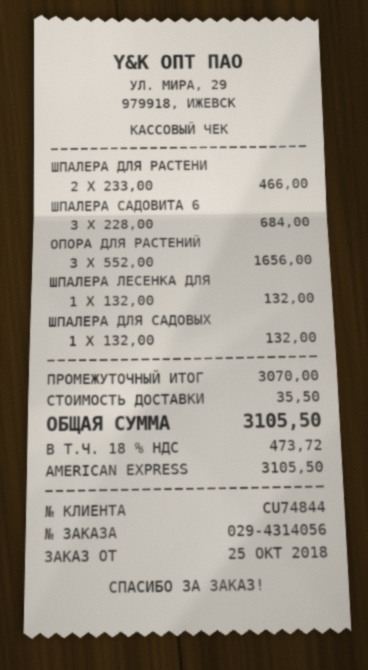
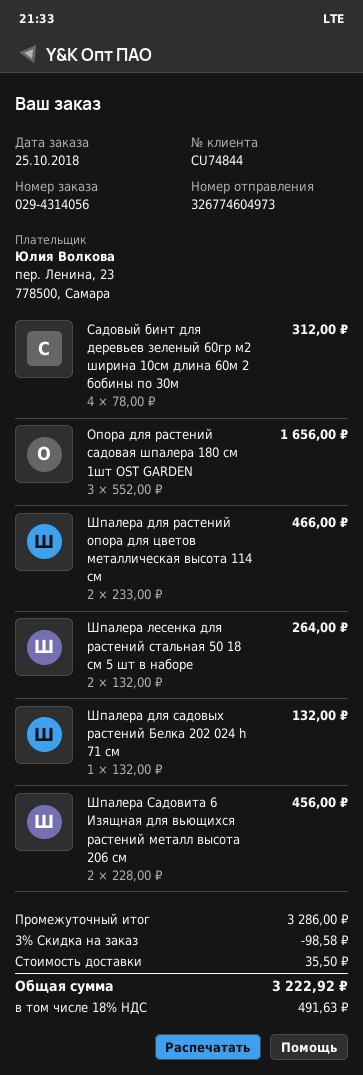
ШПАЛЕРА САДОВИТА 6: 3 x 228.00 = 684.00 -> 2 x 228.00 = 456.00
ШПАЛЕРА ЛЕСЕНКА ДЛЯ: 1 x 132.00 = 132.00 -> 2 x 132.00 = 264.00
Садовый бинт для деревьев зеленый 60гр м2 ширина 10см длина 60м 2 бобины по 30м: none -> 4 x 78.00 = 312.00
subtotal: 3070.00 -> 3286.00
discount: none -> 3% = 98.58
tax: 18% = 473.72 -> 18% = 491.63
total: 3105.50 -> 3222.92

